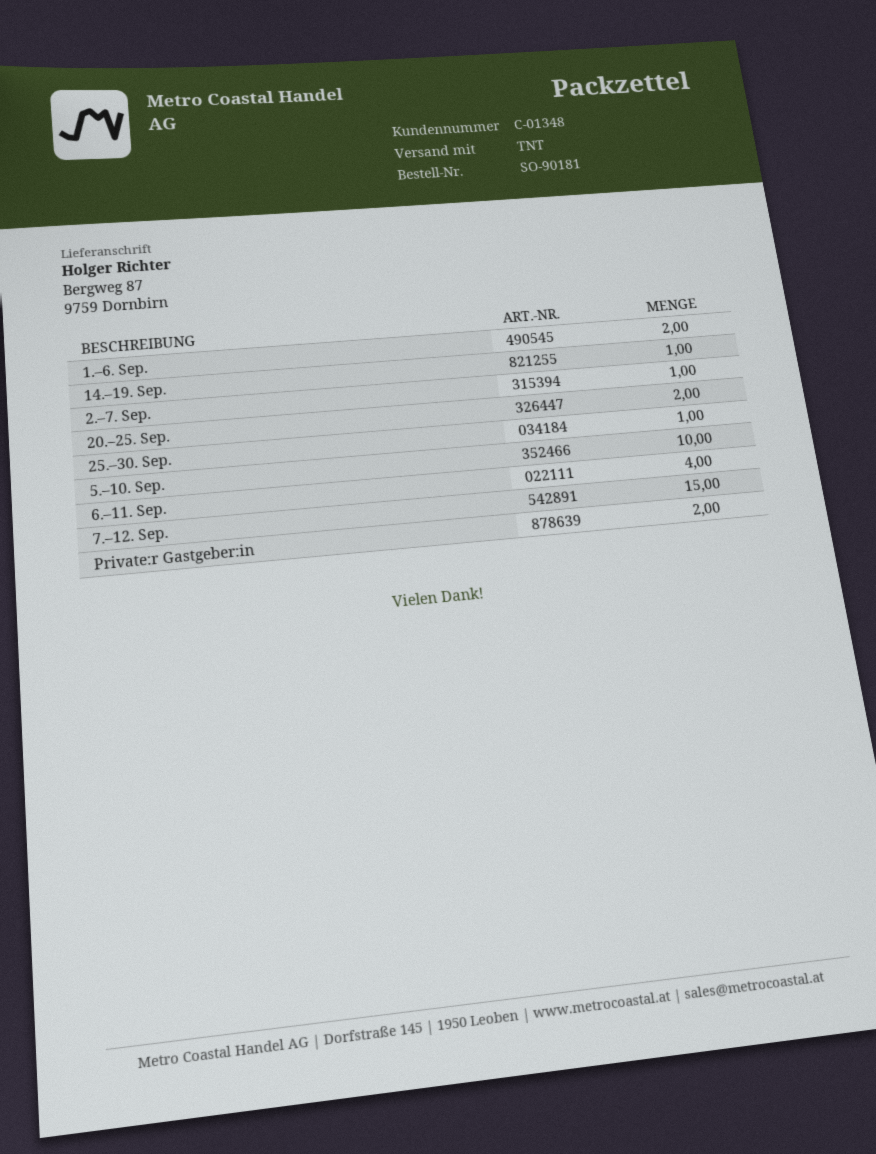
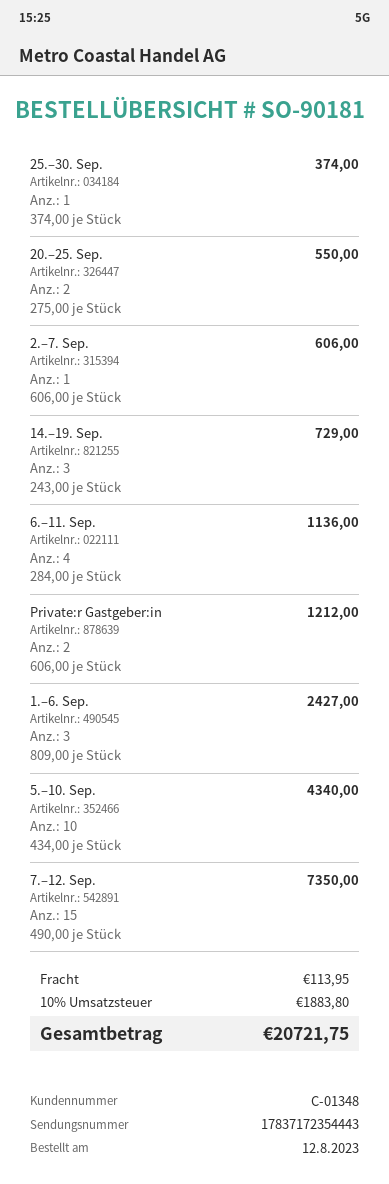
1.–6. Sep.: 2 -> 3
14.–19. Sep.: 1 -> 3

